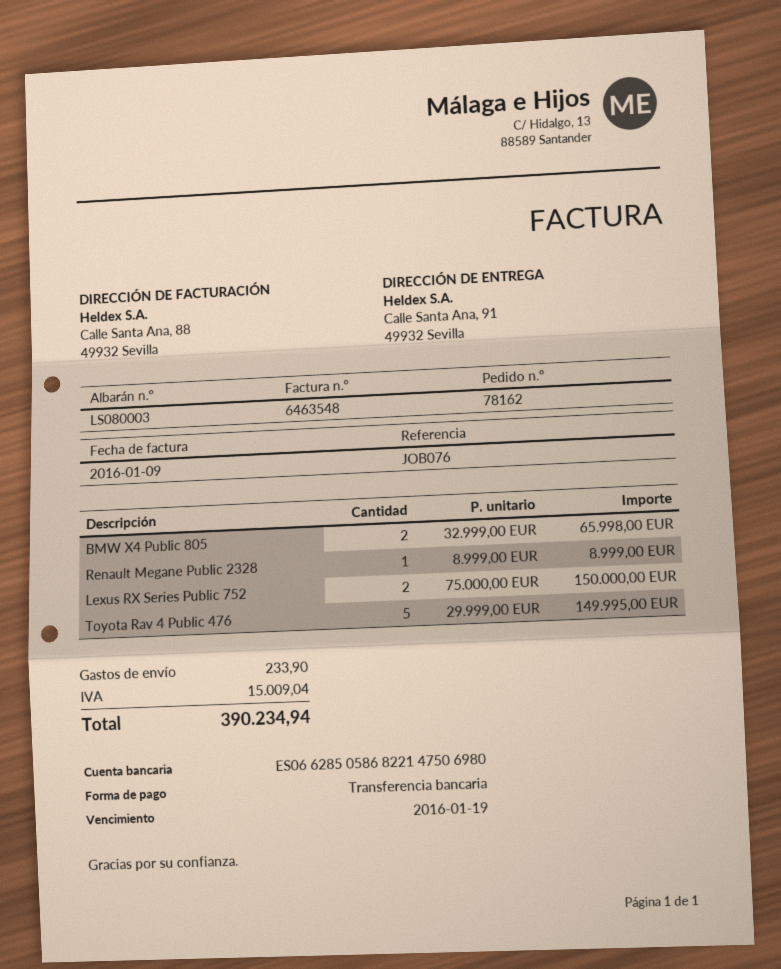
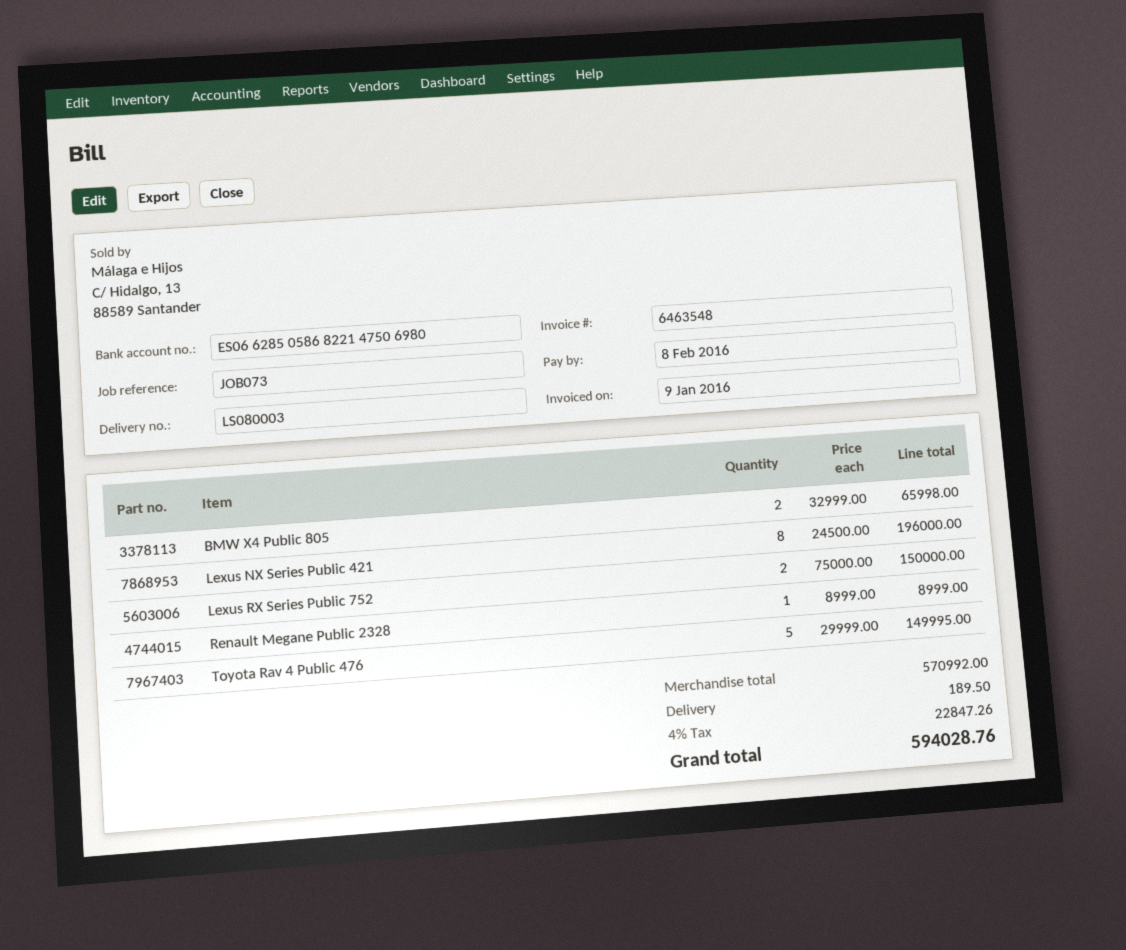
due date: 2016-01-19 -> 2016-02-08
reference: JOB076 -> JOB073
Lexus NX Series Public 421: none -> 8 x 24500.00 = 196000.00
shipping: 233.90 -> 189.50
tax: 15009.04 -> 22847.26
total: 390234.94 -> 594028.76

